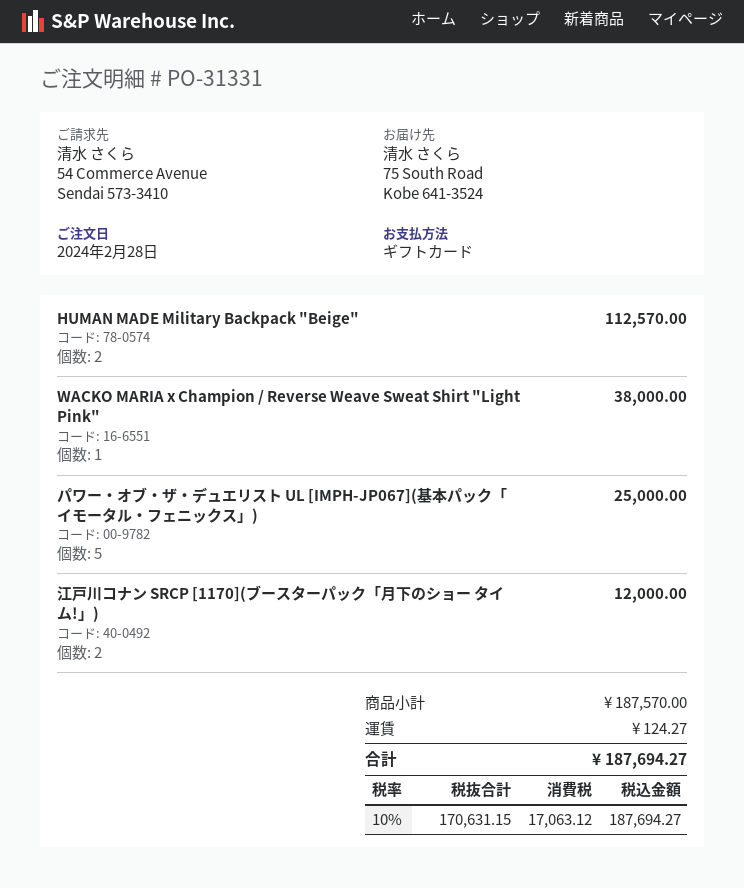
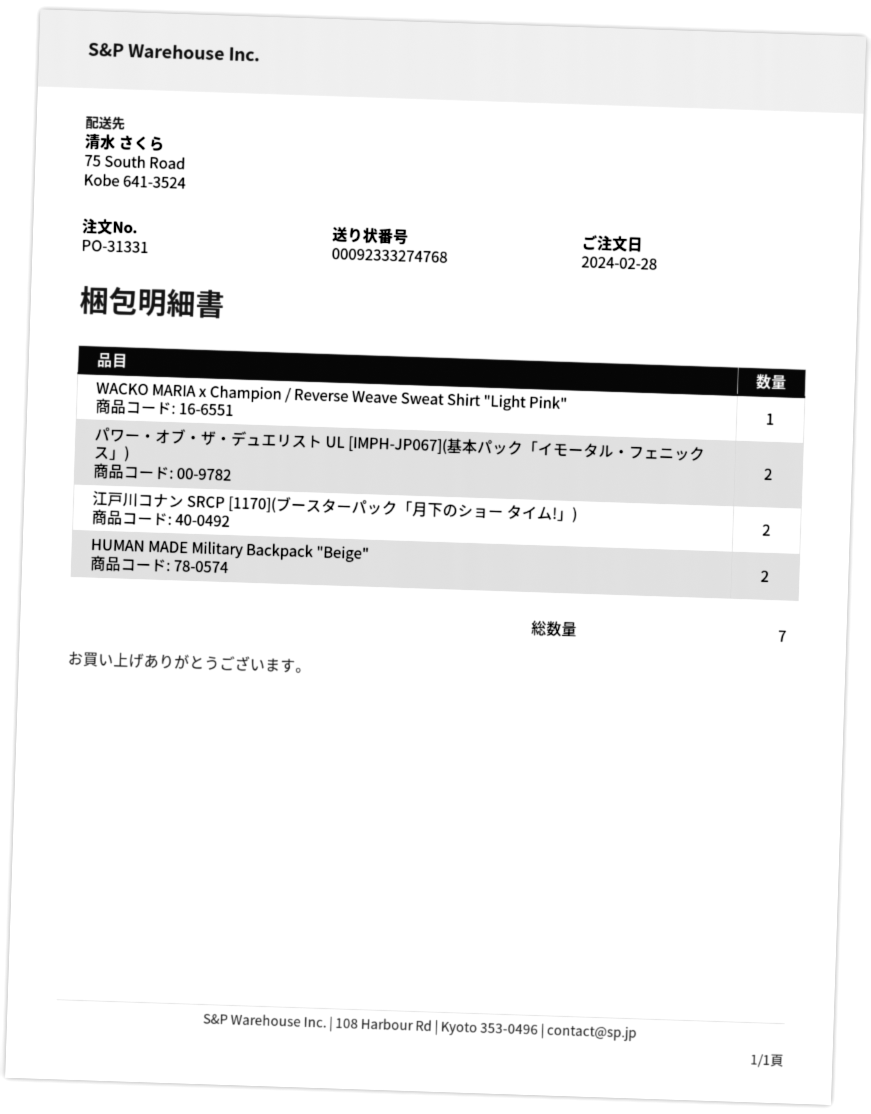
パワー・オブ・ザ・デュエリスト UL [IMPH-JP067](基本パック「イモータル・フェニックス」): 5 -> 2

